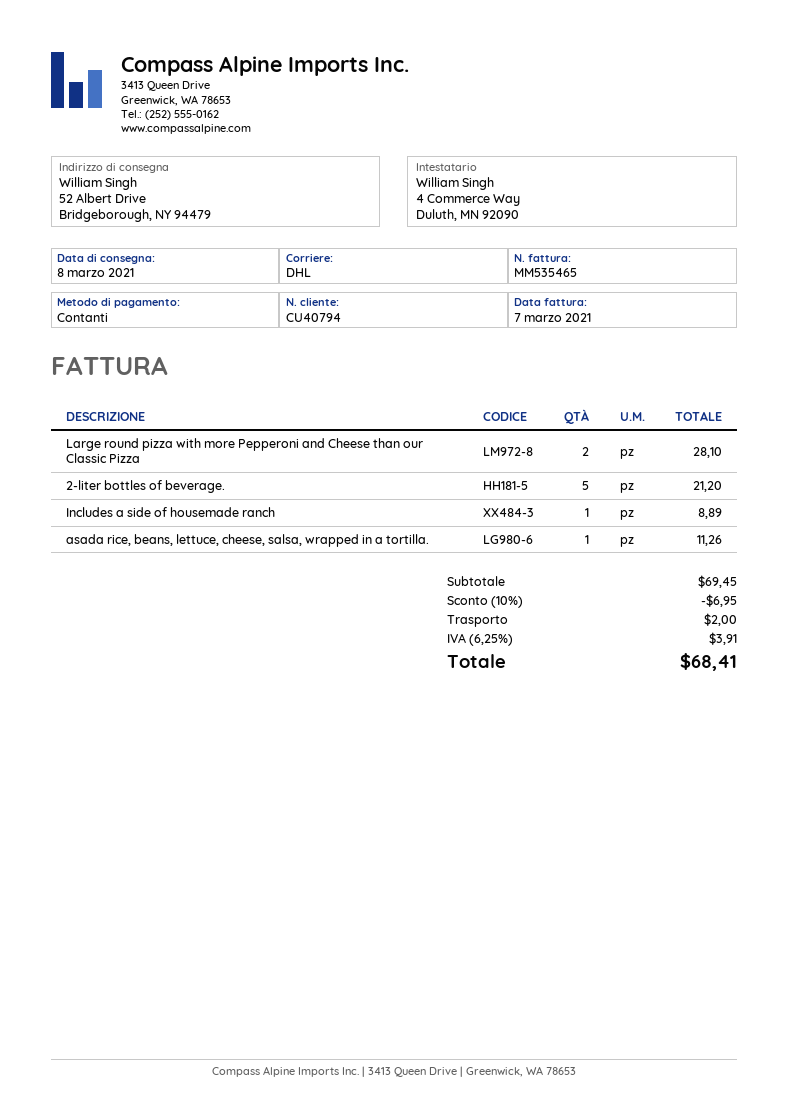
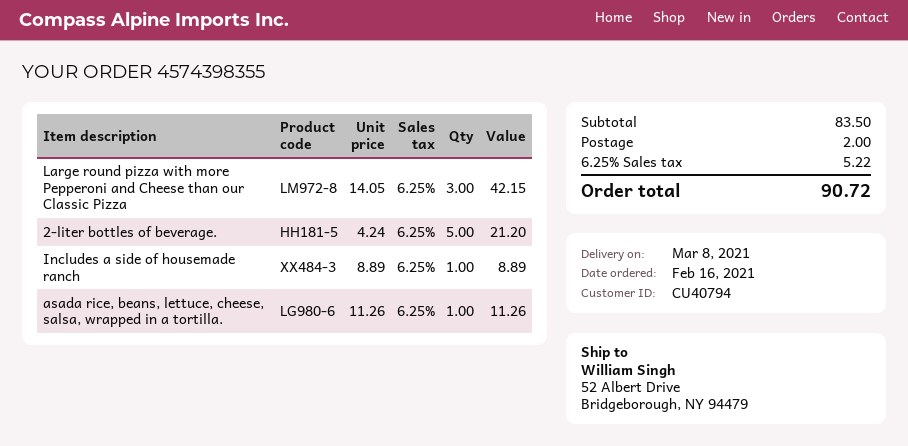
Large round pizza with more Pepperoni and Cheese than our Classic Pizza: 2 for 28.10 -> 3 for 42.15
subtotal: 69.45 -> 83.50
discount: 10% = 6.95 -> none
tax: 6.25% = 3.91 -> 6.25% = 5.22
total: 68.41 -> 90.72

